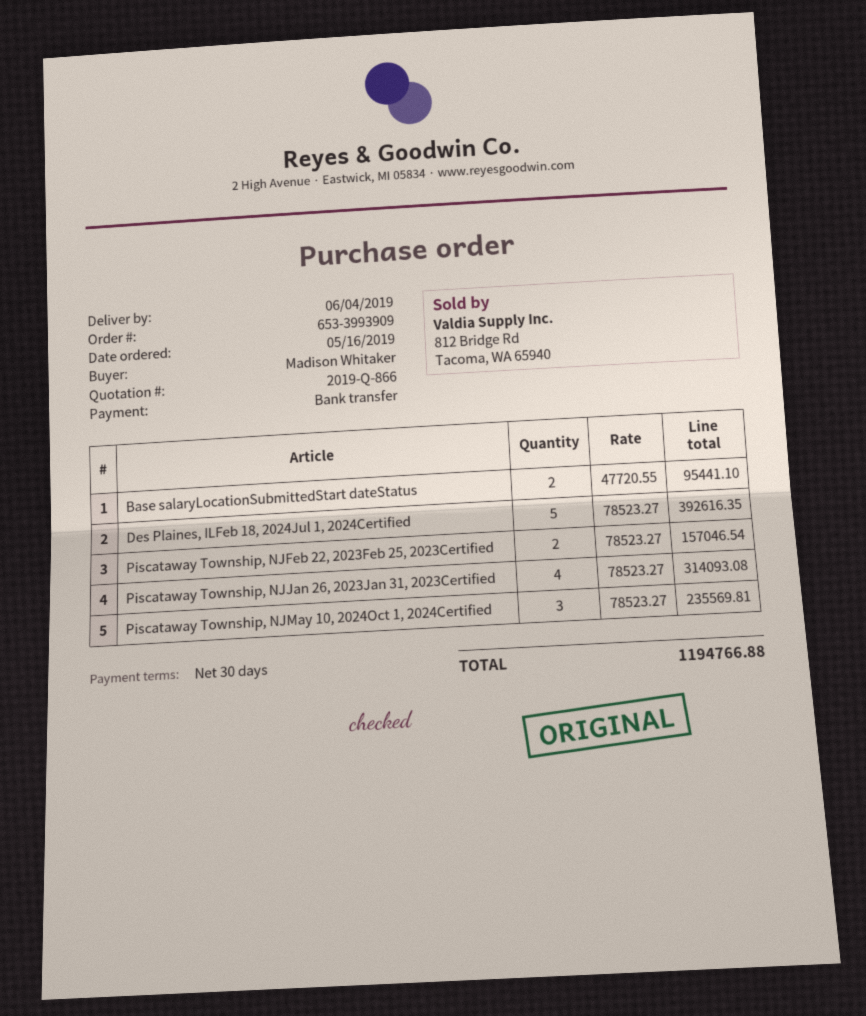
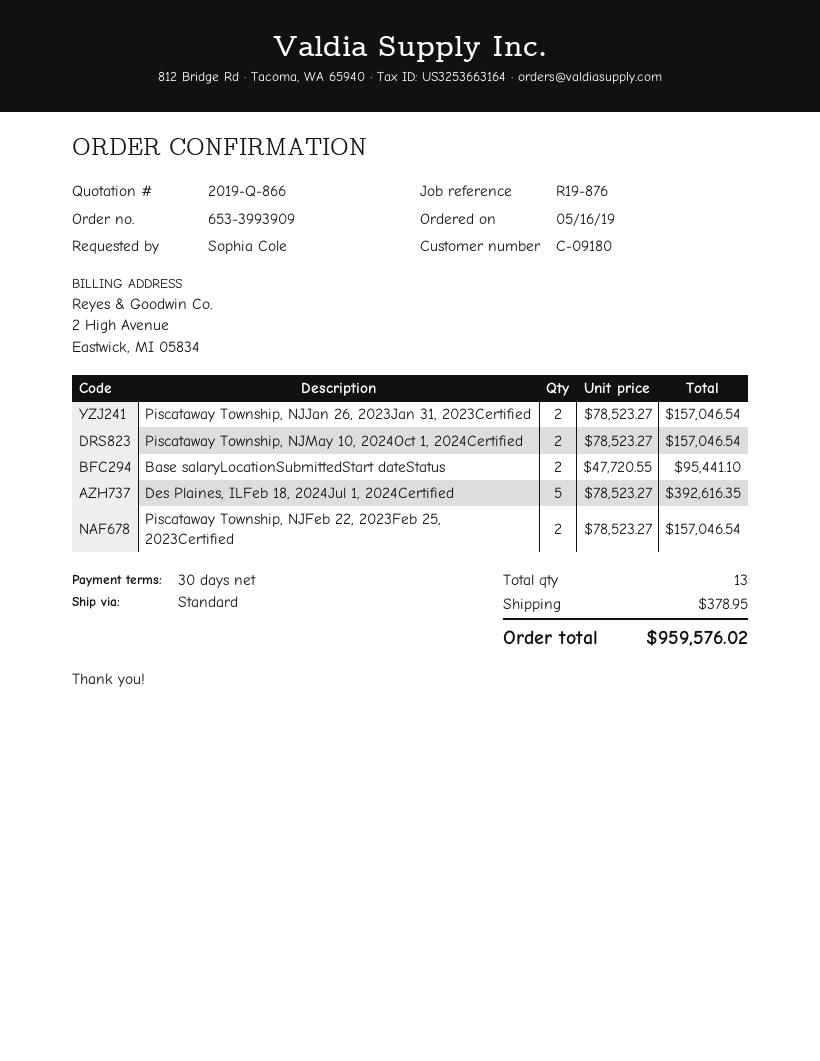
ordered by: Madison Whitaker -> Sophia Cole
Piscataway Township, NJJan 26, 2023Jan 31, 2023Certified: 4 x 78523.27 = 314093.08 -> 2 x 78523.27 = 157046.54
Piscataway Township, NJMay 10, 2024Oct 1, 2024Certified: 3 x 78523.27 = 235569.81 -> 2 x 78523.27 = 157046.54
shipping: none -> 378.95
total: 1194766.88 -> 959576.02

